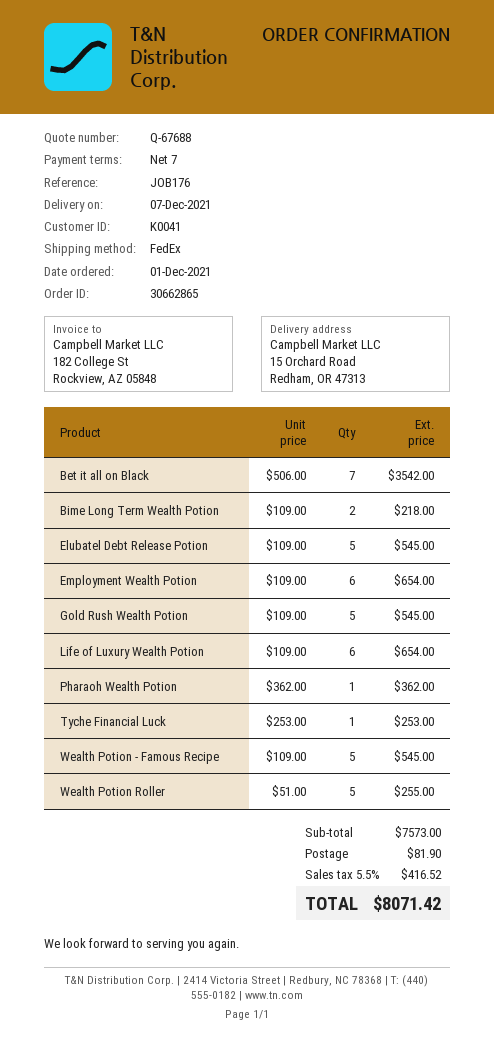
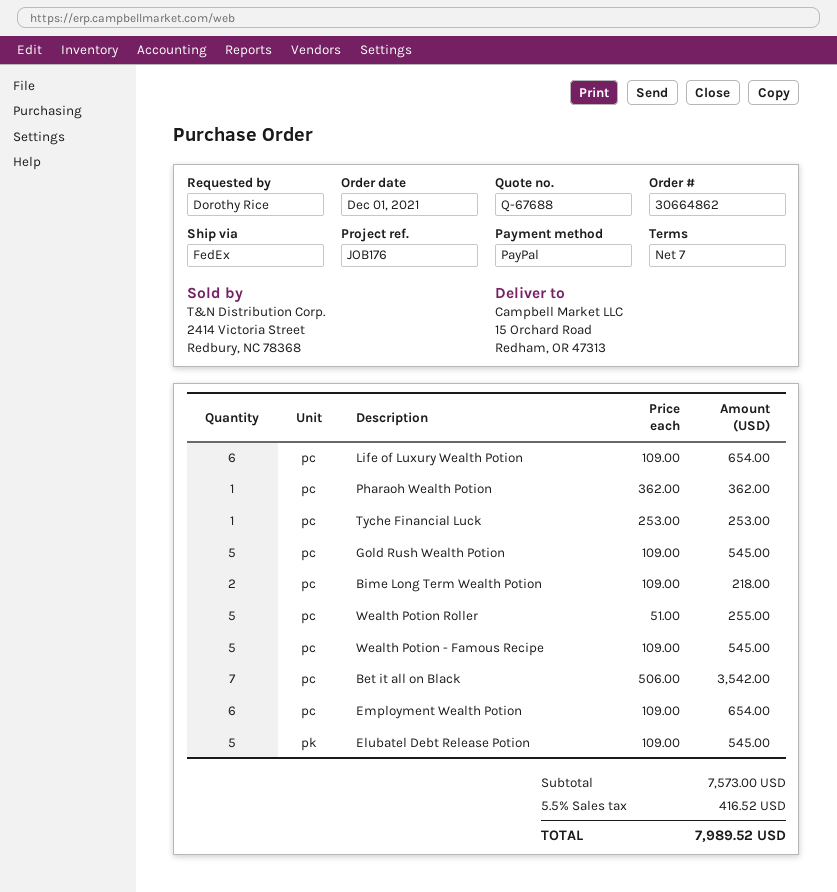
order number: 30662865 -> 30664862
shipping: 81.90 -> none
total: 8071.42 -> 7989.52

